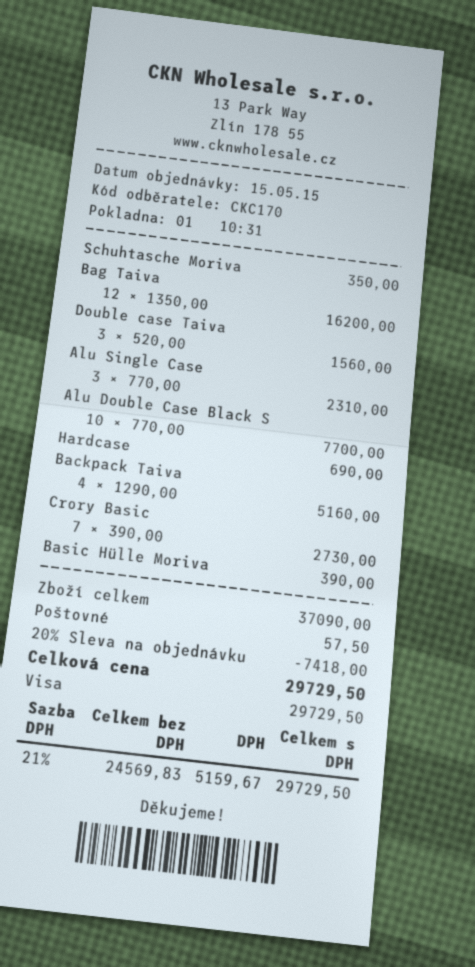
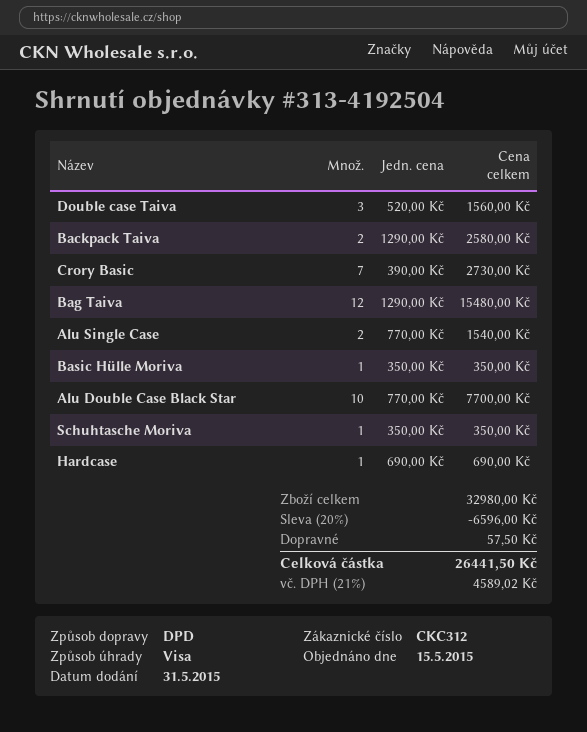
customer number: CKC170 -> CKC312
Bag Taiva: 12 x 1350.00 = 16200.00 -> 12 x 1290.00 = 15480.00
Alu Single Case: 3 x 770.00 = 2310.00 -> 2 x 770.00 = 1540.00
Backpack Taiva: 4 x 1290.00 = 5160.00 -> 2 x 1290.00 = 2580.00
Basic Hülle Moriva: 1 x 390.00 = 390.00 -> 1 x 350.00 = 350.00
subtotal: 37090.00 -> 32980.00
discount: 20% = 7418.00 -> 20% = 6596.00
tax: 21% = 5159.67 -> 21% = 4589.02
total: 29729.50 -> 26441.50

